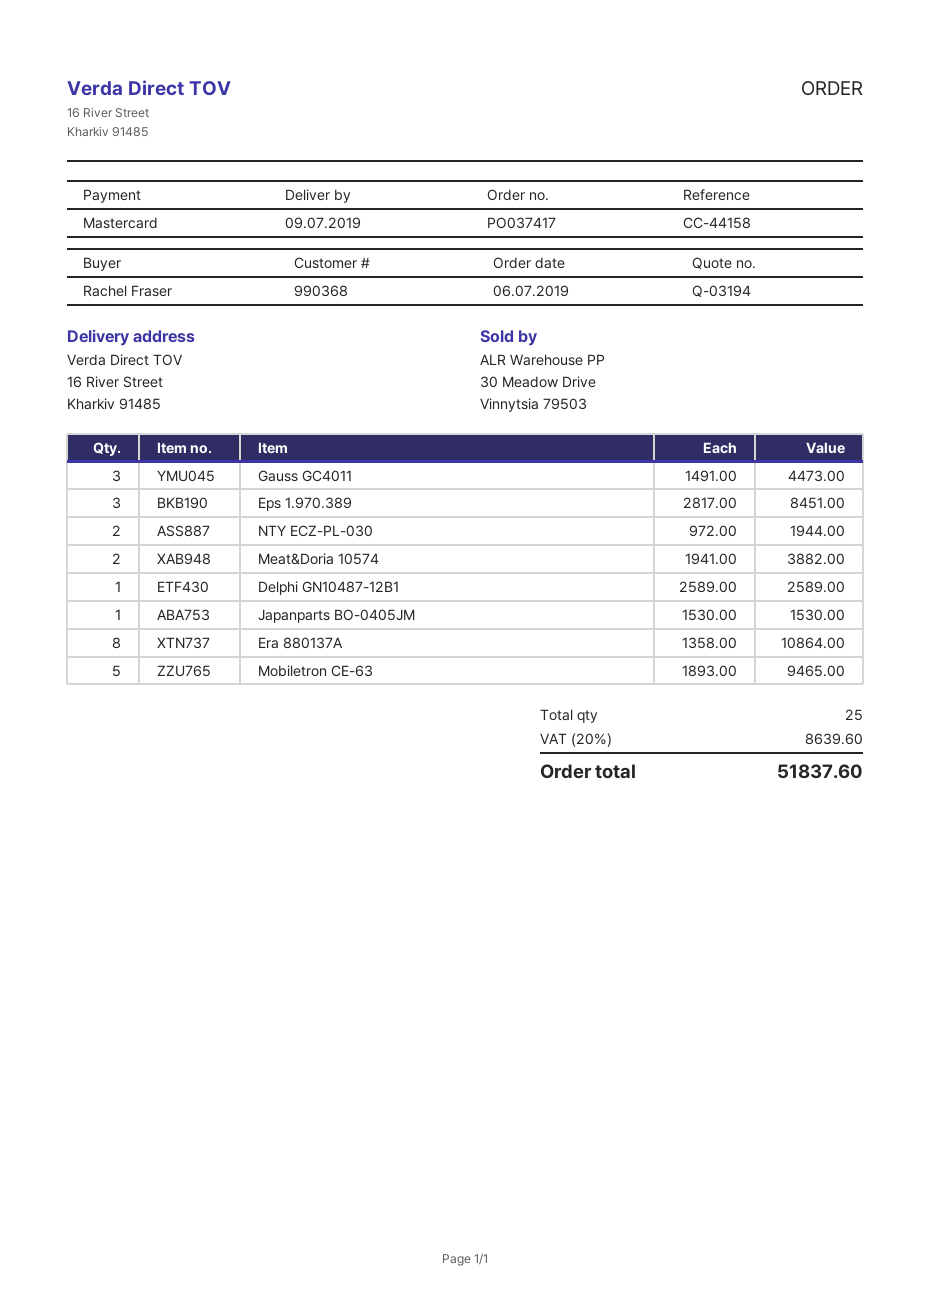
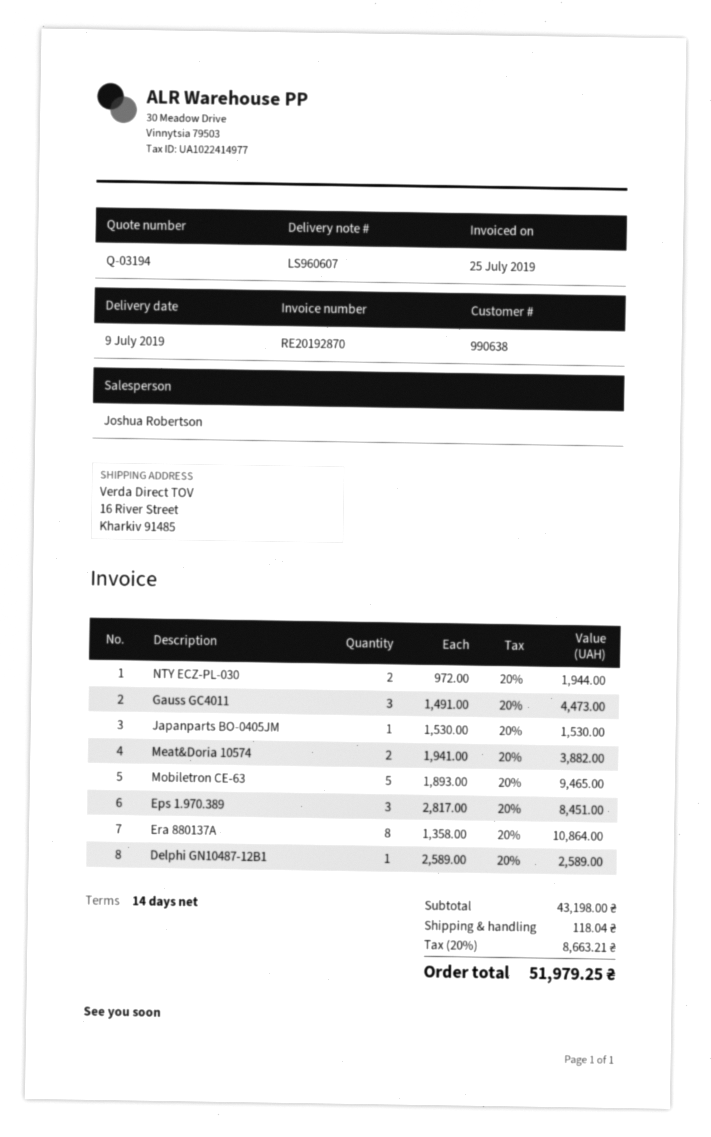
customer number: 990368 -> 990638
shipping: none -> 118.04
tax: 20% = 8639.60 -> 20% = 8663.21
total: 51837.60 -> 51979.25

